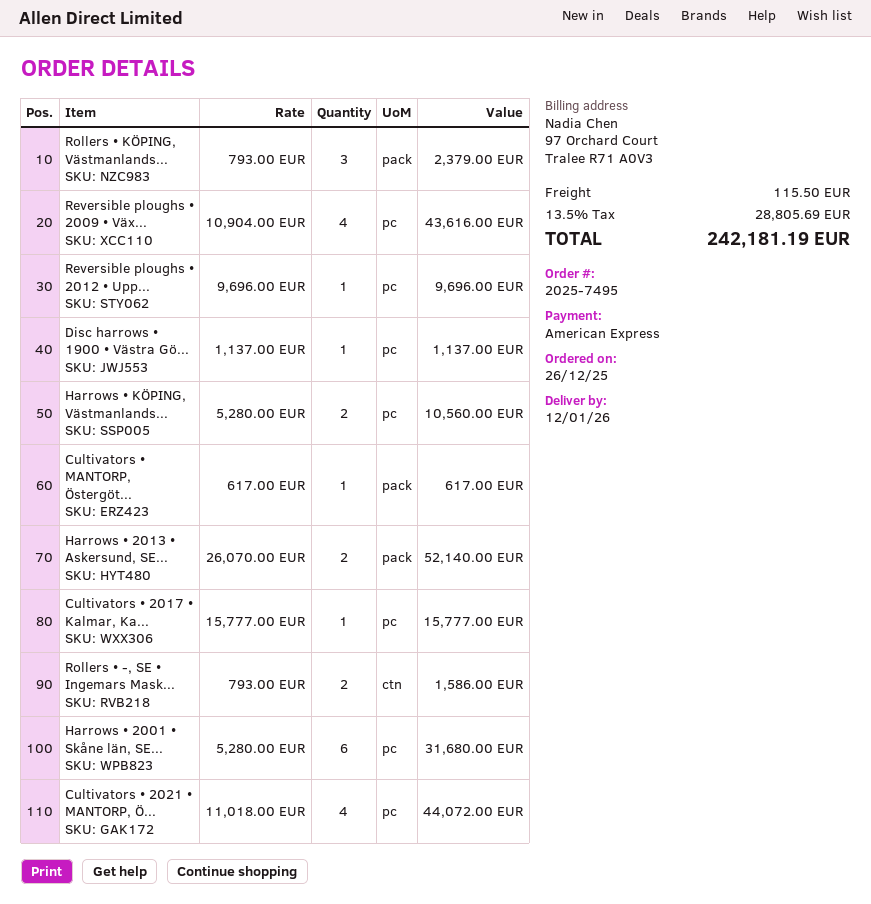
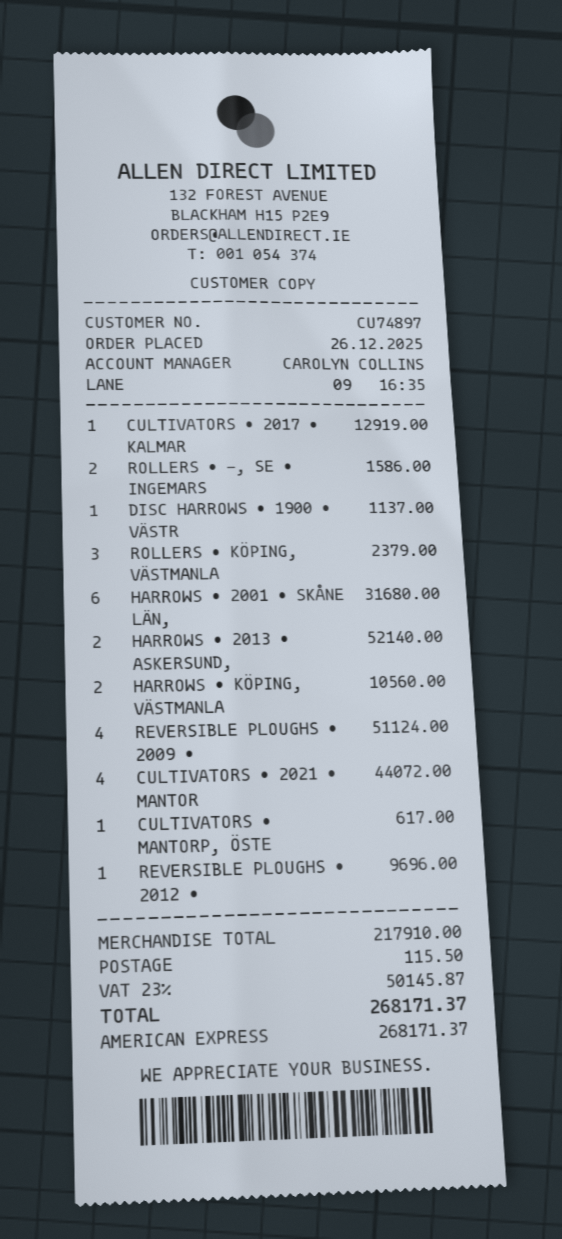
Reversible ploughs • 2009 • Väx...: 4 for 43616.00 -> 4 for 51124.00
Cultivators • 2017 • Kalmar, Ka...: 1 for 15777.00 -> 1 for 12919.00
tax: 13.5% = 28805.69 -> 23% = 50145.87
total: 242181.19 -> 268171.37

